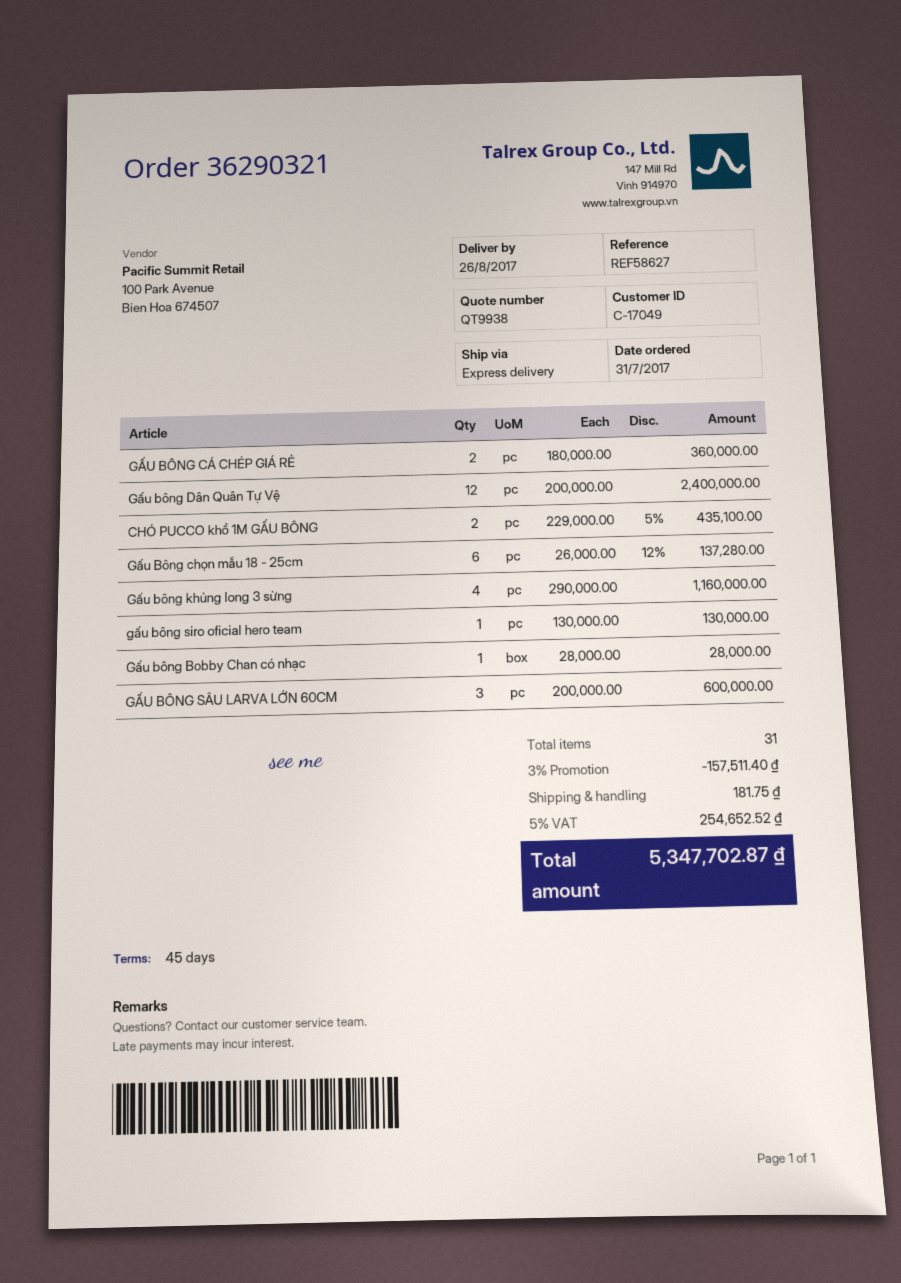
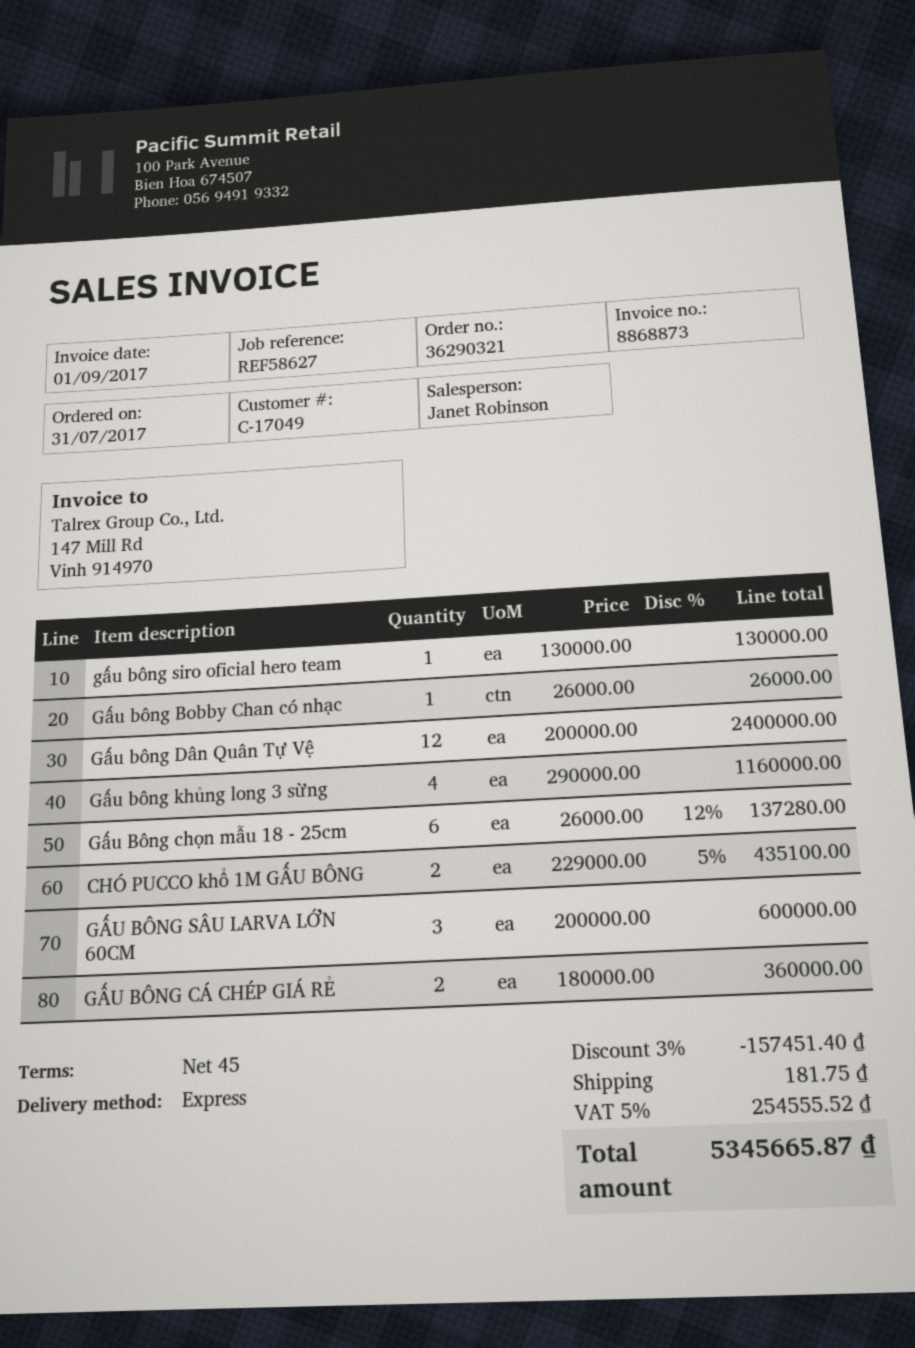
Gấu bông Bobby Chan có nhạc: 1 x 28000.00 = 28000.00 -> 1 x 26000.00 = 26000.00
discount: 3% = 157511.40 -> 3% = 157451.40
tax: 5% = 254652.52 -> 5% = 254555.52
total: 5347702.87 -> 5345665.87

